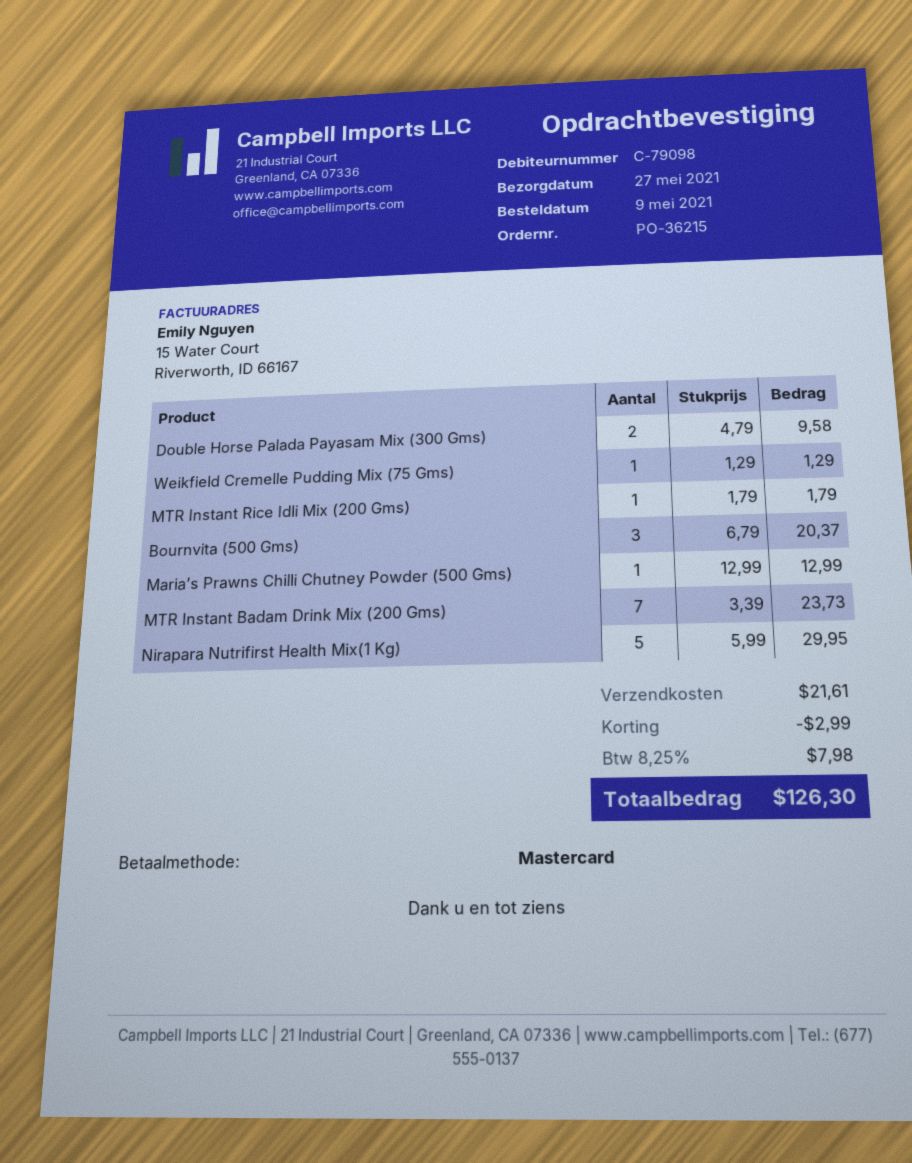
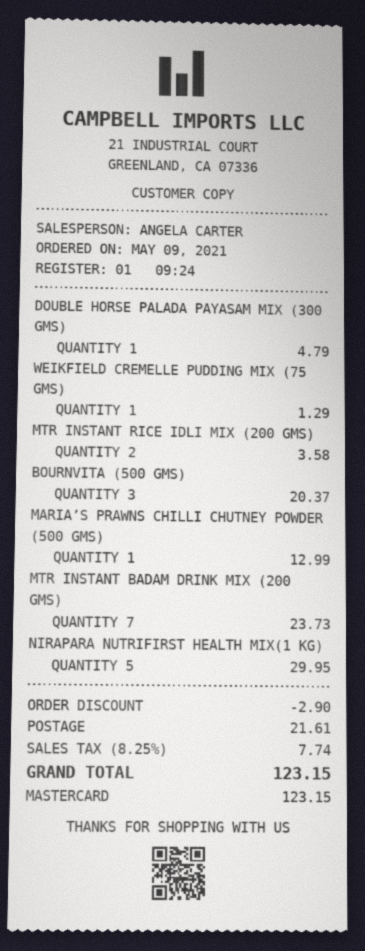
Double Horse Palada Payasam Mix (300 Gms): 2 for 9.58 -> 1 for 4.79
MTR Instant Rice Idli Mix (200 Gms): 1 for 1.79 -> 2 for 3.58
discount: 2.99 -> 2.90
tax: 8.25% = 7.98 -> 8.25% = 7.74
total: 126.30 -> 123.15

